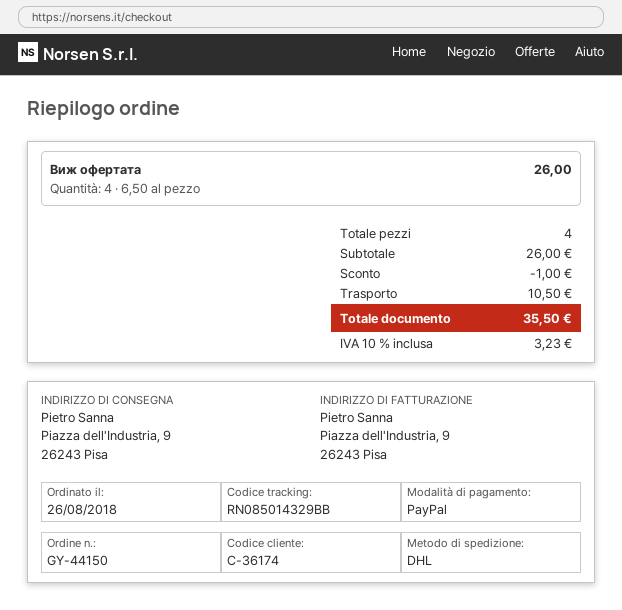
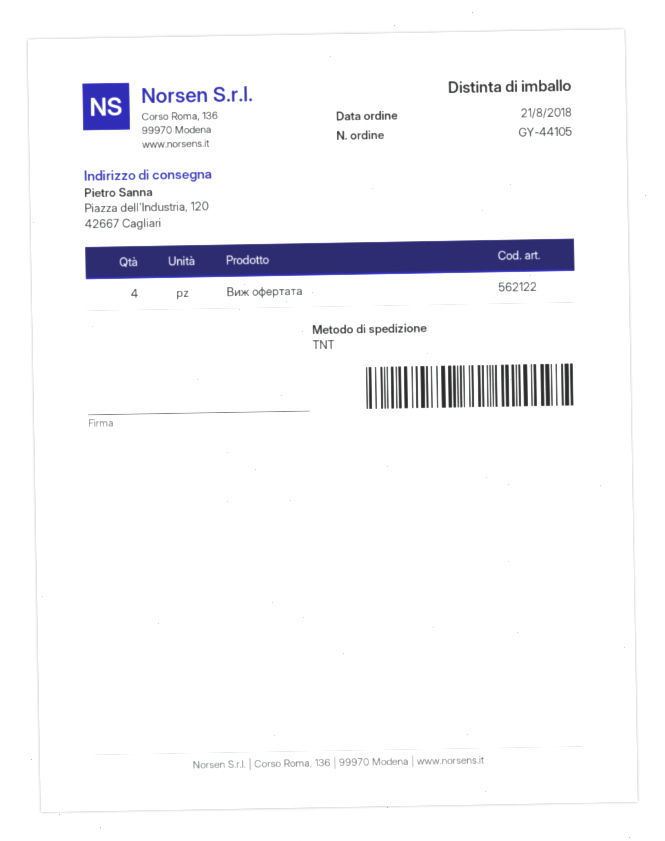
order number: GY-44150 -> GY-44105
order date: 2018-08-26 -> 2018-08-21
shipping method: DHL -> TNT
ship to: Piazza dell'Industria, 9, 26243 Pisa -> Piazza dell'Industria, 120, 42667 Cagliari

